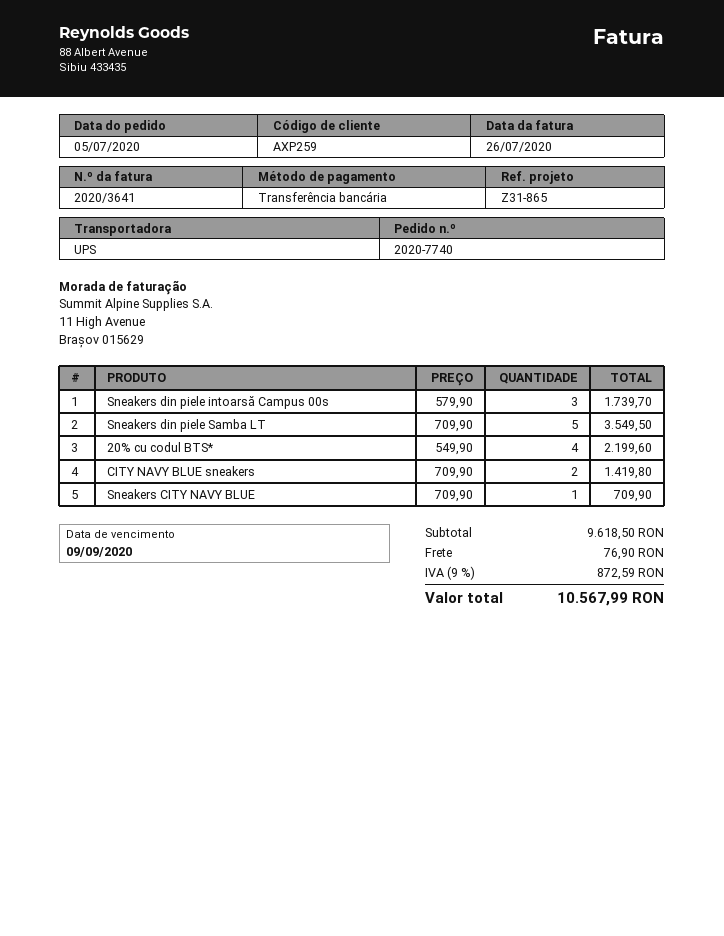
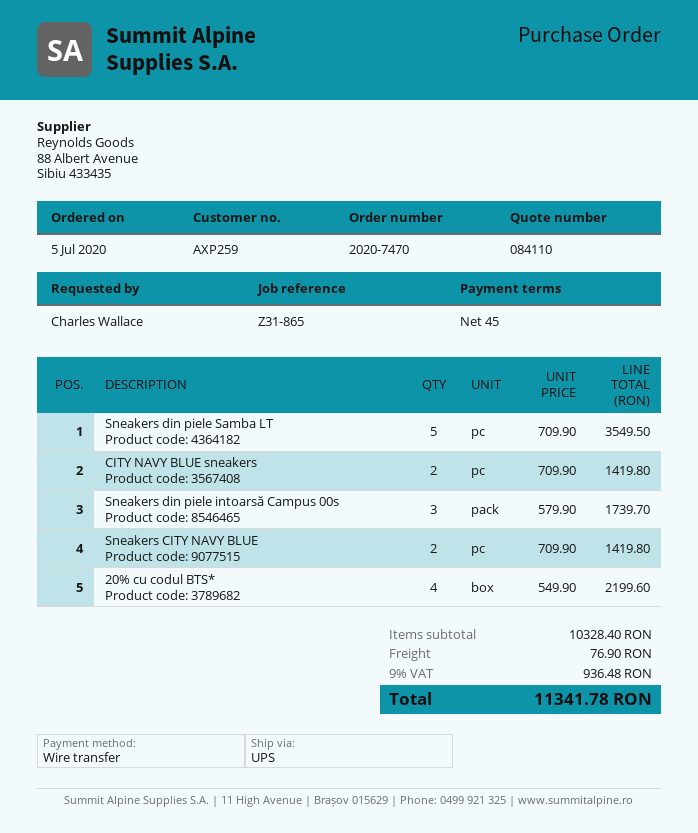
order number: 2020-7740 -> 2020-7470
Sneakers CITY NAVY BLUE: 1 x 709.90 = 709.90 -> 2 x 709.90 = 1419.80
subtotal: 9618.50 -> 10328.40
tax: 9% = 872.59 -> 9% = 936.48
total: 10567.99 -> 11341.78

